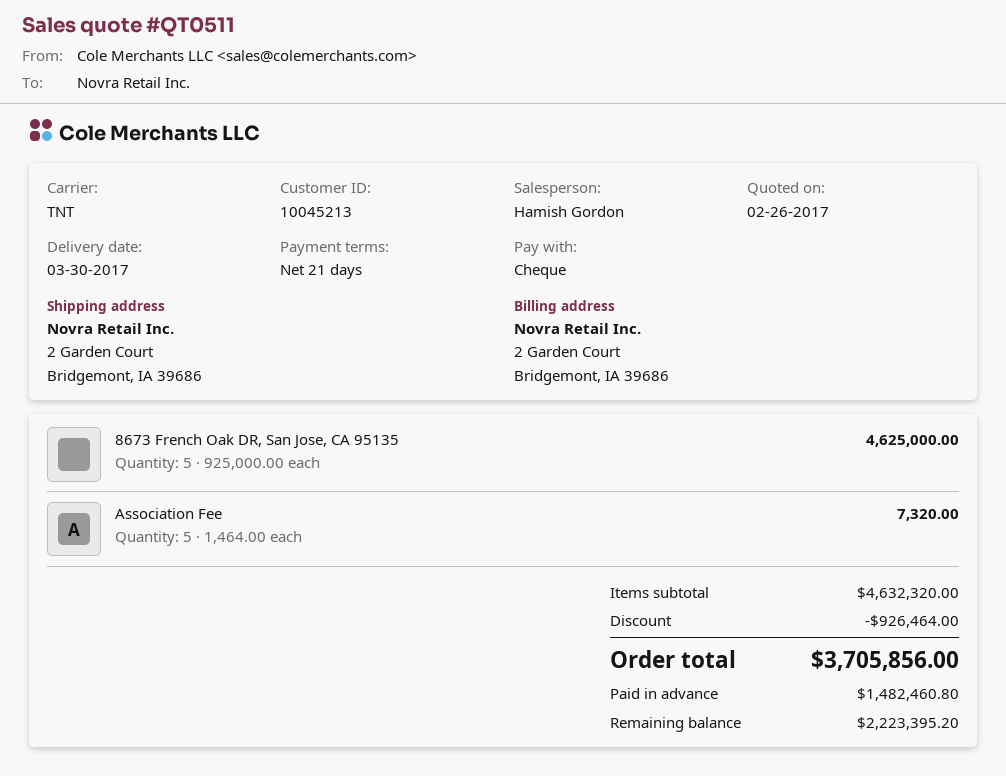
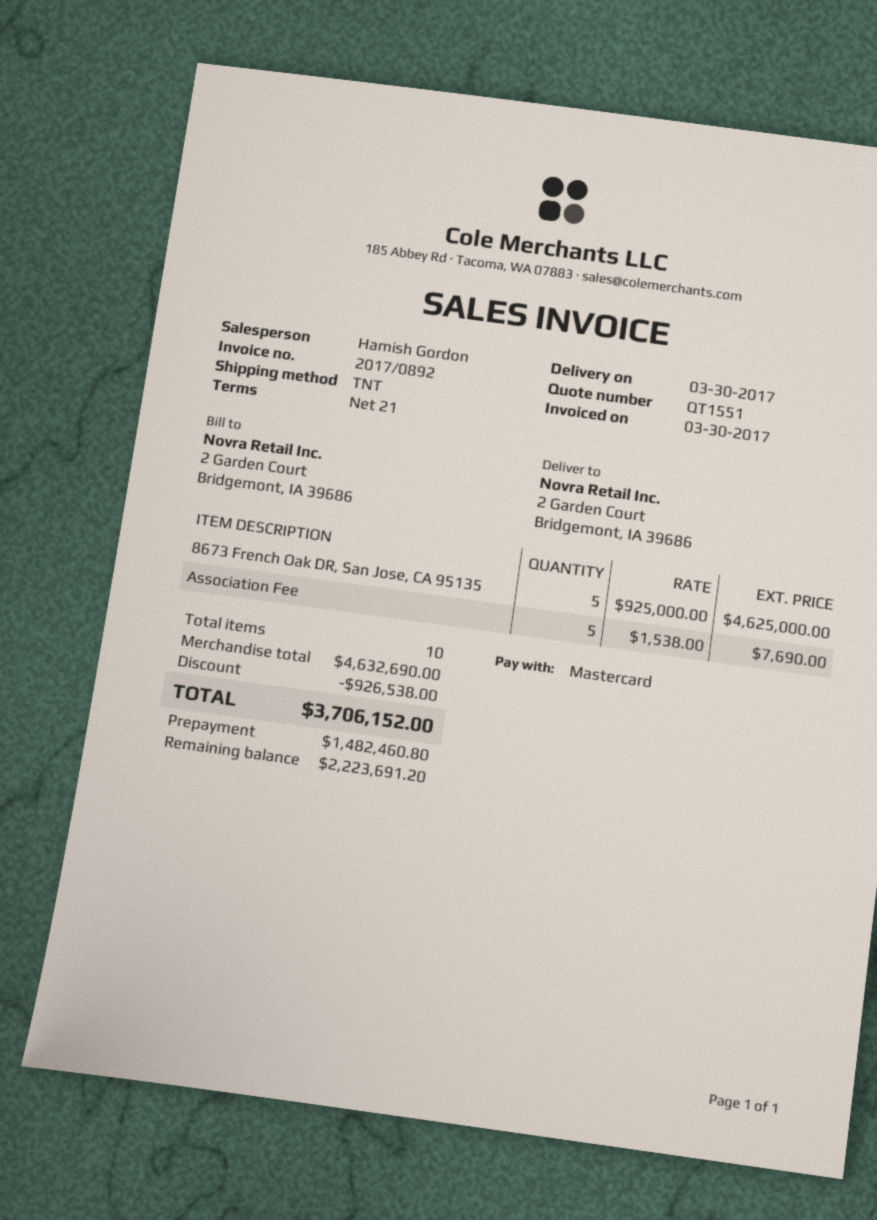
quote number: QT0511 -> QT1551
payment method: cheque -> Mastercard
Association Fee: 5 x 1464.00 = 7320.00 -> 5 x 1538.00 = 7690.00
subtotal: 4632320.00 -> 4632690.00
discount: 926464.00 -> 926538.00
total: 3705856.00 -> 3706152.00
balance: 2223395.20 -> 2223691.20

